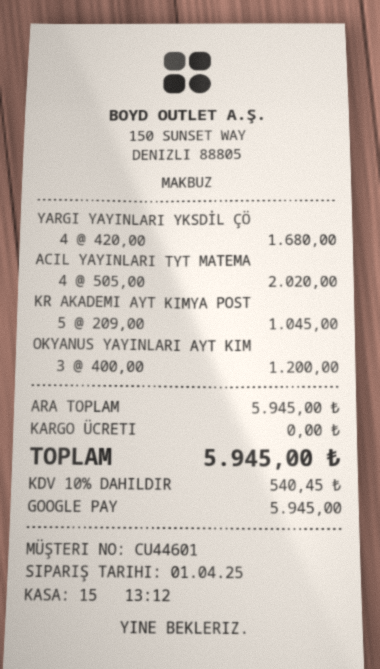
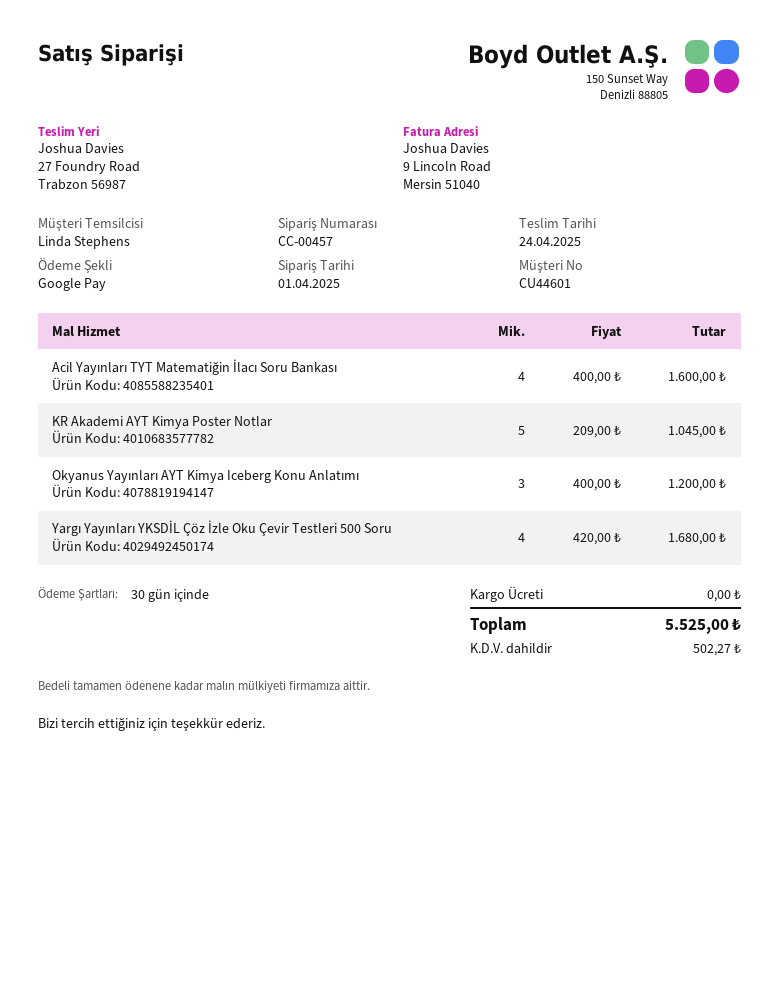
ACIL YAYINLARI TYT MATEMA: 4 x 505.00 = 2020.00 -> 4 x 400.00 = 1600.00
tax: 540.45 -> 502.27
total: 5945.00 -> 5525.00

